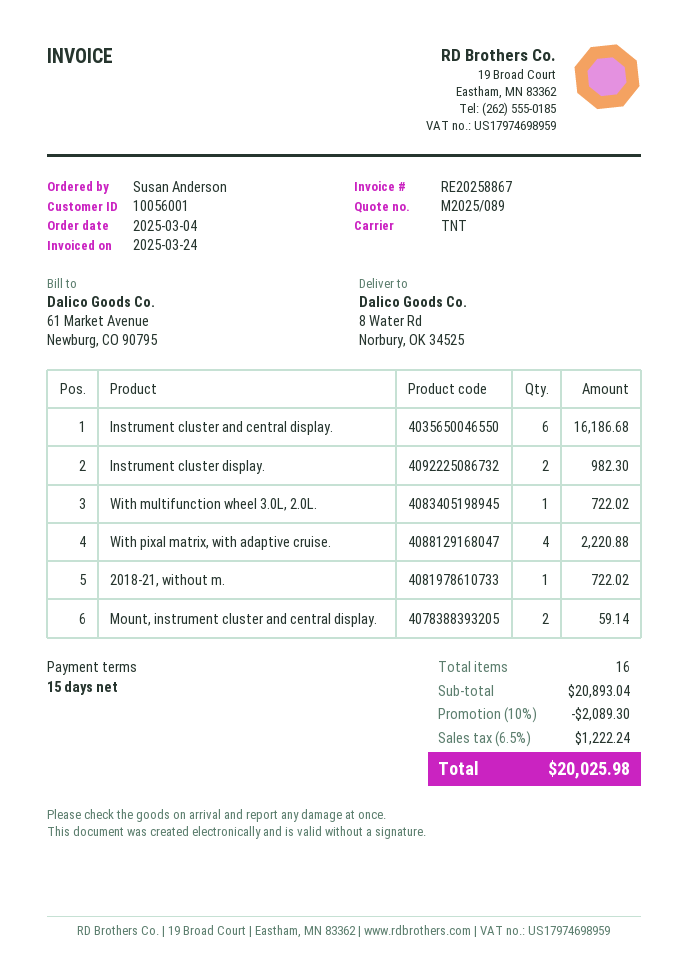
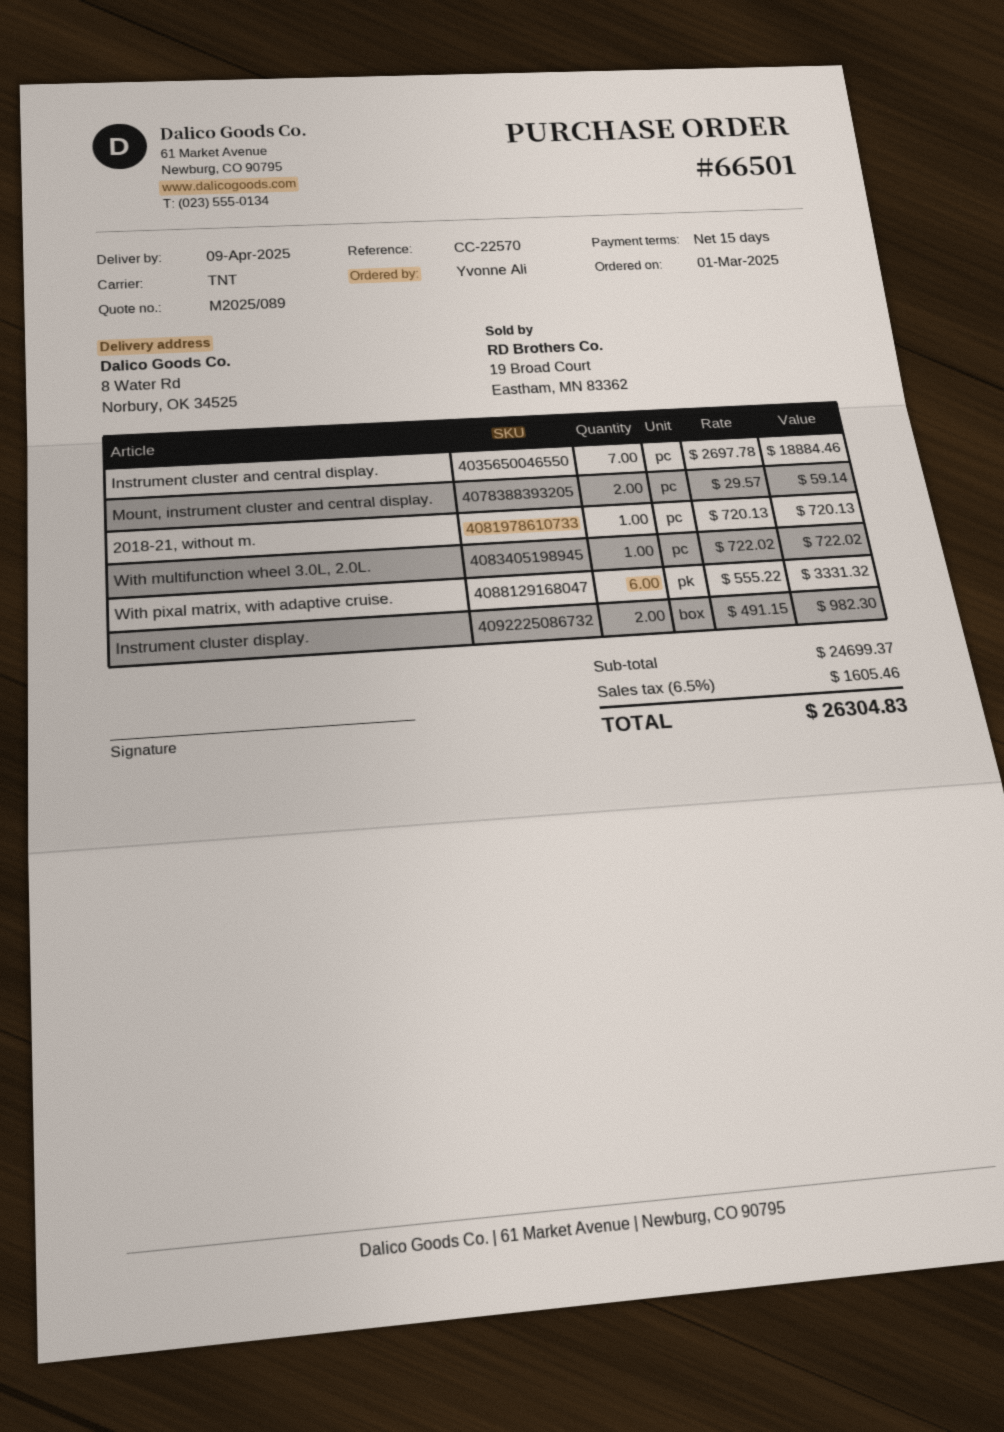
order date: 2025-03-04 -> 2025-03-01
ordered by: Susan Anderson -> Yvonne Ali
Instrument cluster and central display.: 6 for 16186.68 -> 7 for 18884.46
With pixal matrix, with adaptive cruise.: 4 for 2220.88 -> 6 for 3331.32
2018-21, without m.: 1 for 722.02 -> 1 for 720.13
subtotal: 20893.04 -> 24699.37
discount: 10% = 2089.30 -> none
tax: 6.5% = 1222.24 -> 6.5% = 1605.46
total: 20025.98 -> 26304.83

